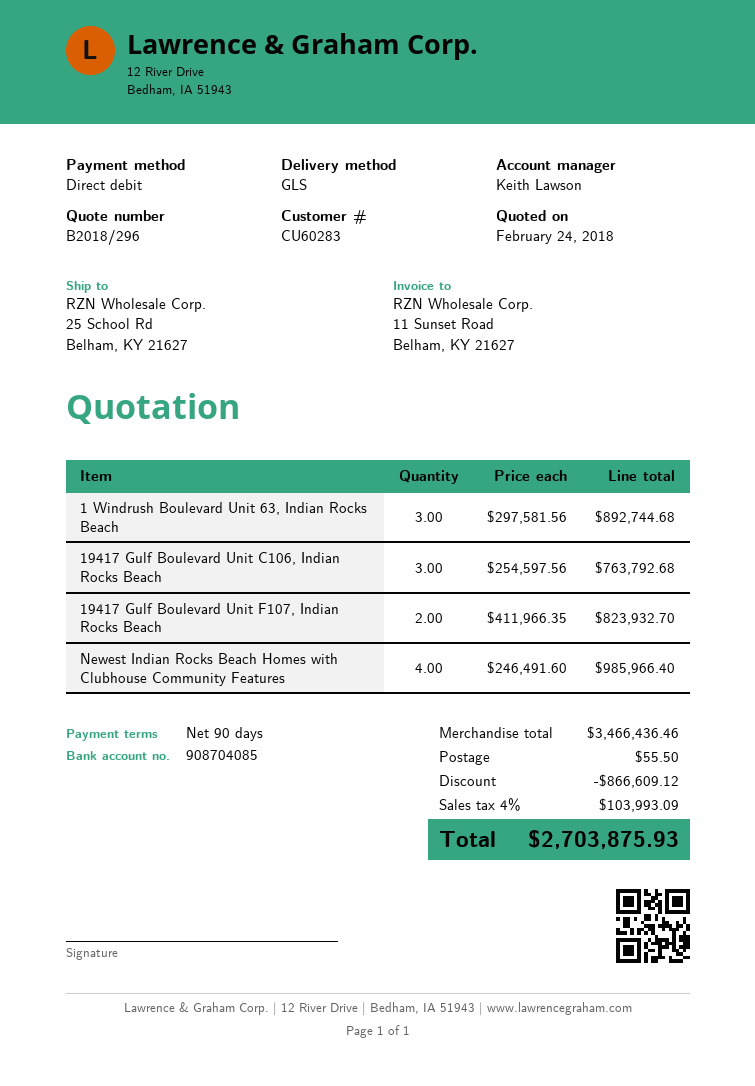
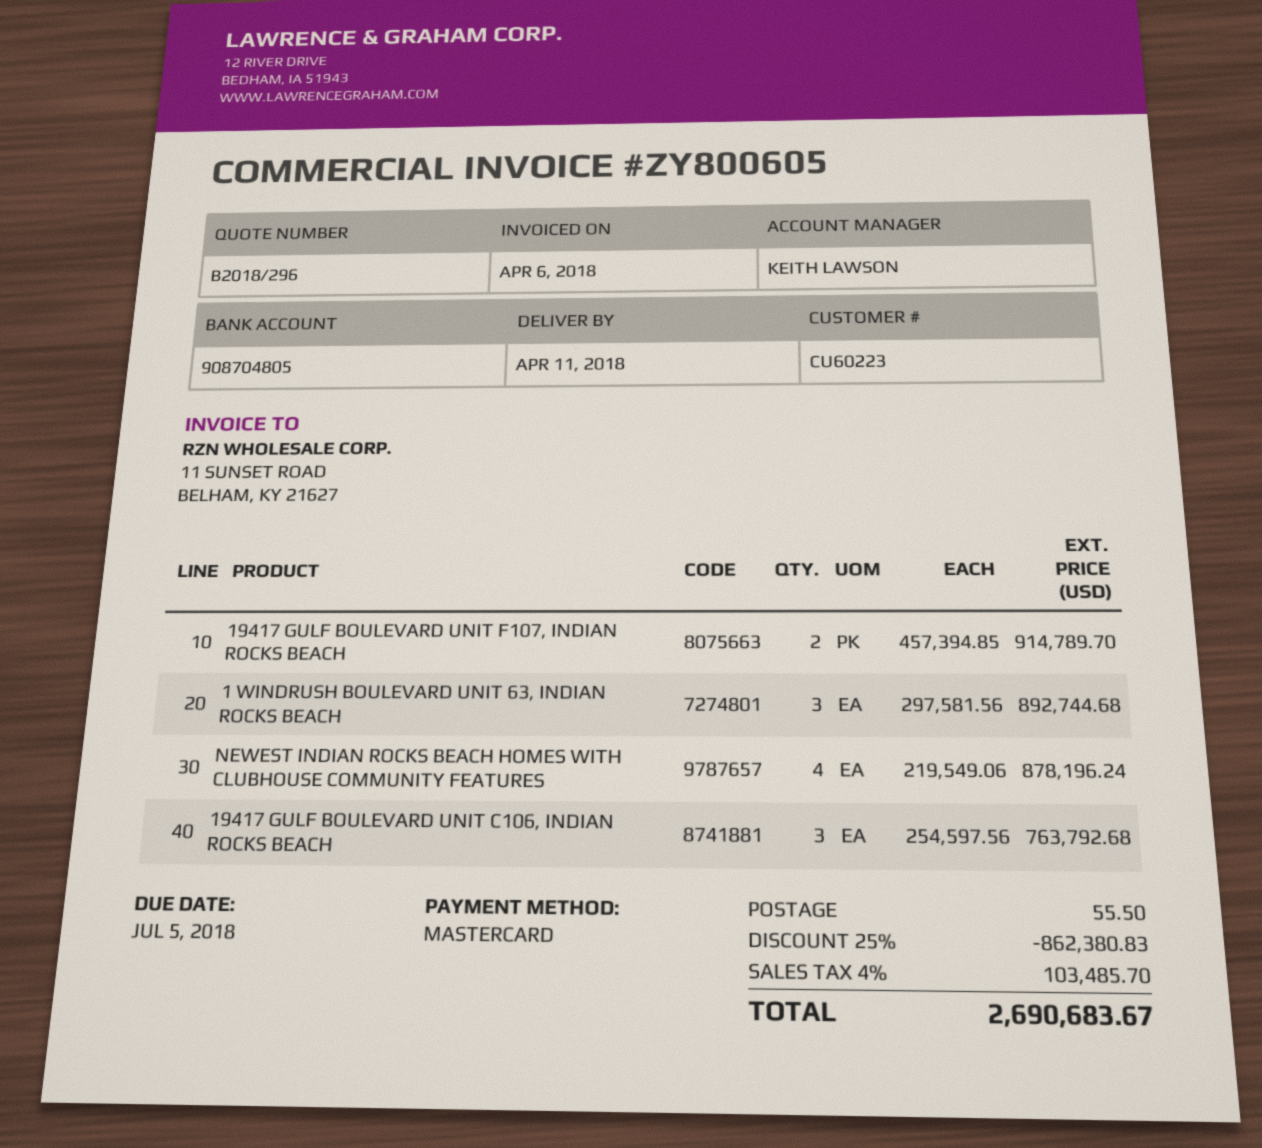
customer number: CU60283 -> CU60223
payment method: direct debit -> Mastercard
bank account: 908704085 -> 908704805
19417 Gulf Boulevard Unit F107, Indian Rocks Beach: 2 x 411966.35 = 823932.70 -> 2 x 457394.85 = 914789.70
Newest Indian Rocks Beach Homes with Clubhouse Community Features: 4 x 246491.60 = 985966.40 -> 4 x 219549.06 = 878196.24
discount: 866609.12 -> 862380.83
tax: 4% = 103993.09 -> 4% = 103485.70
total: 2703875.93 -> 2690683.67

